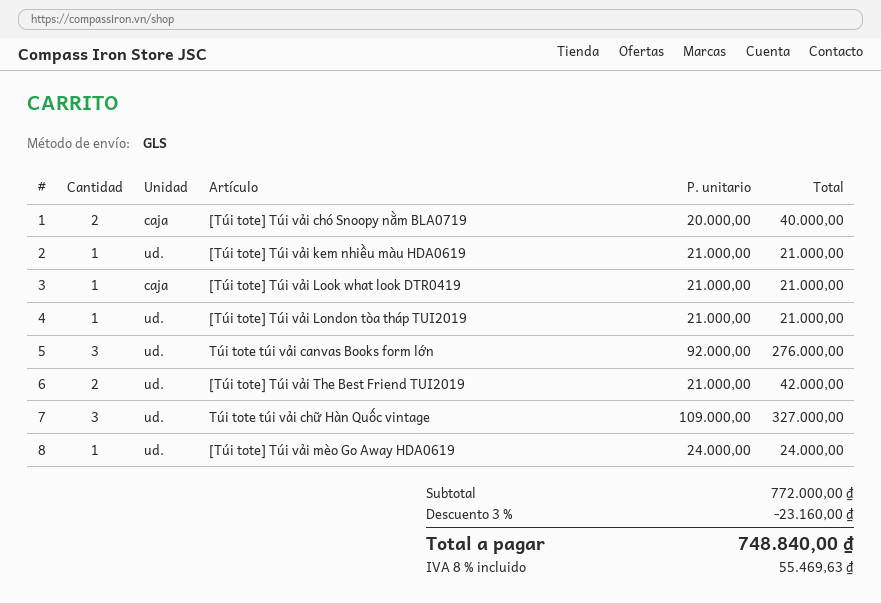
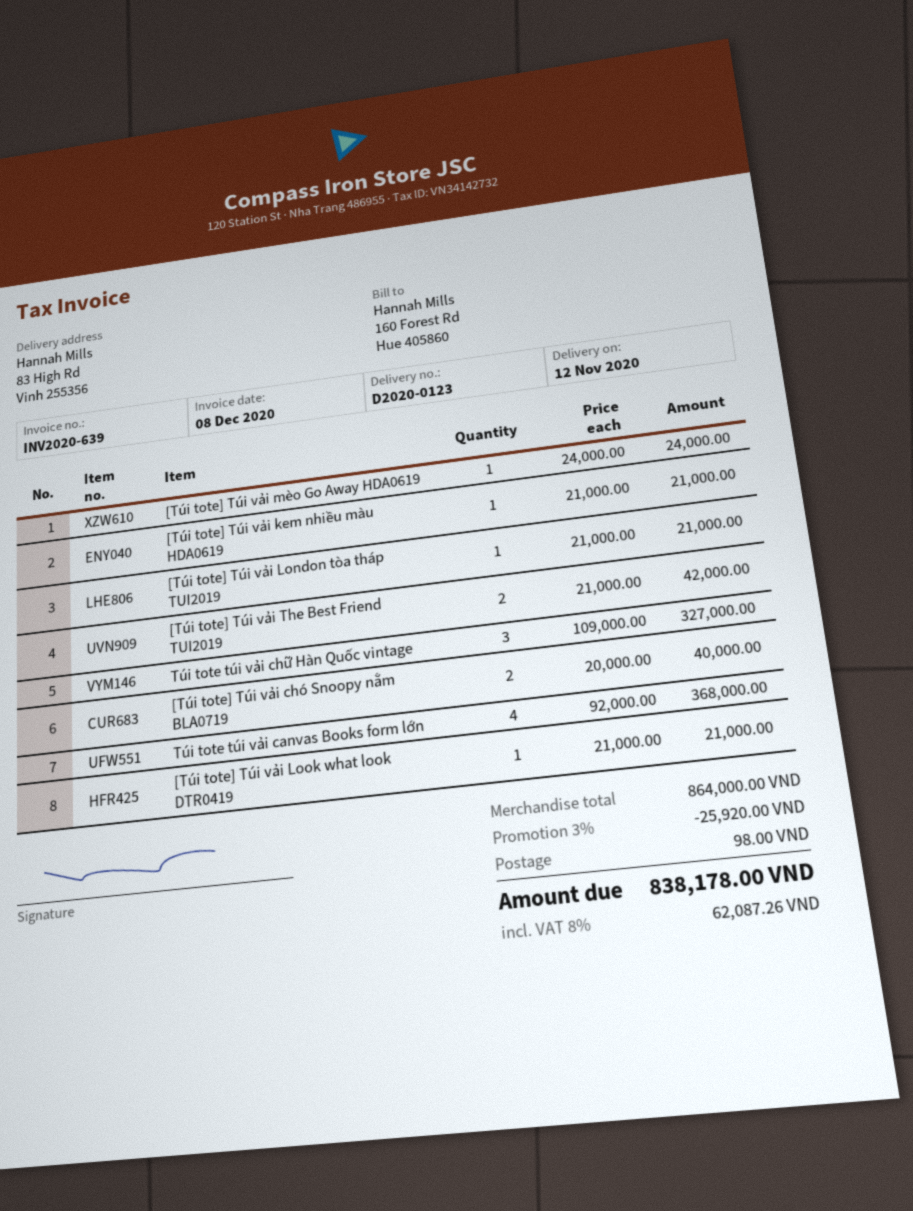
Túi tote túi vải canvas Books form lớn: 3 x 92000.00 = 276000.00 -> 4 x 92000.00 = 368000.00
subtotal: 772000.00 -> 864000.00
discount: 3% = 23160.00 -> 3% = 25920.00
shipping: none -> 98.00
tax: 8% = 55469.63 -> 8% = 62087.26
total: 748840.00 -> 838178.00

